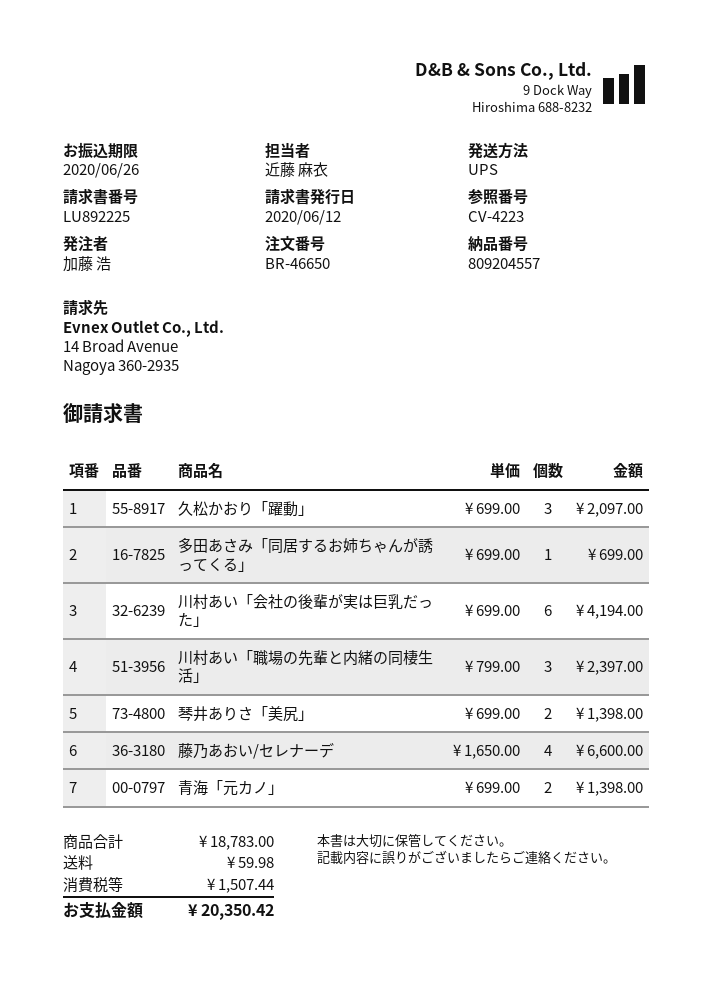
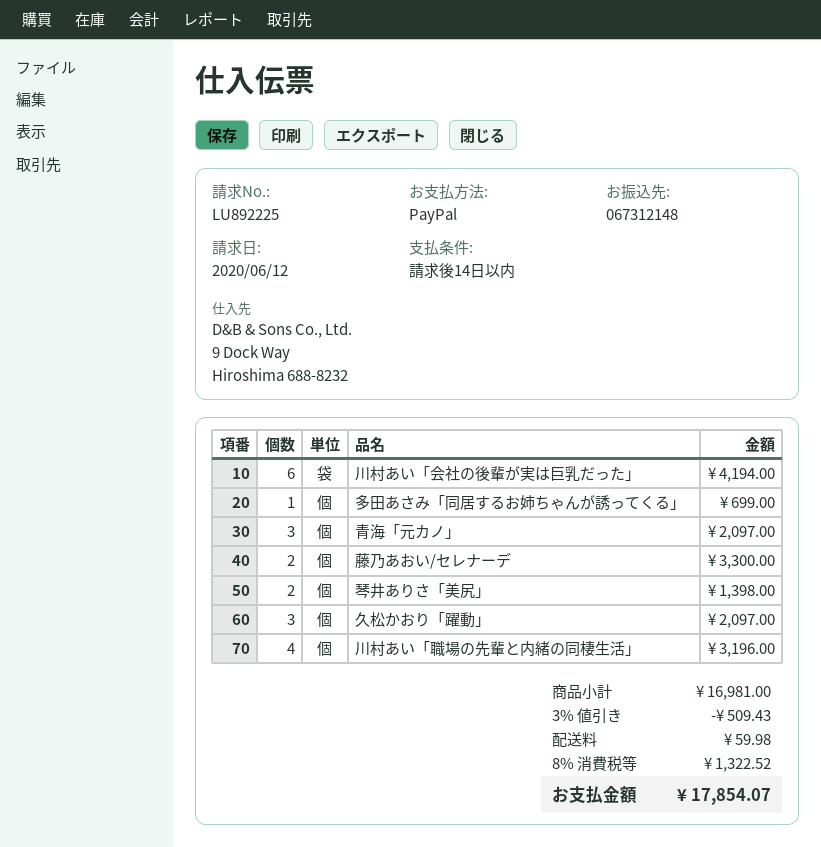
川村あい「職場の先輩と内緒の同棲生活」: 3 for 2397.00 -> 4 for 3196.00
藤乃あおい/セレナーデ: 4 for 6600.00 -> 2 for 3300.00
青海「元カノ」: 2 for 1398.00 -> 3 for 2097.00
subtotal: 18783.00 -> 16981.00
discount: none -> 3% = 509.43
tax: 1507.44 -> 1322.52
total: 20350.42 -> 17854.07

